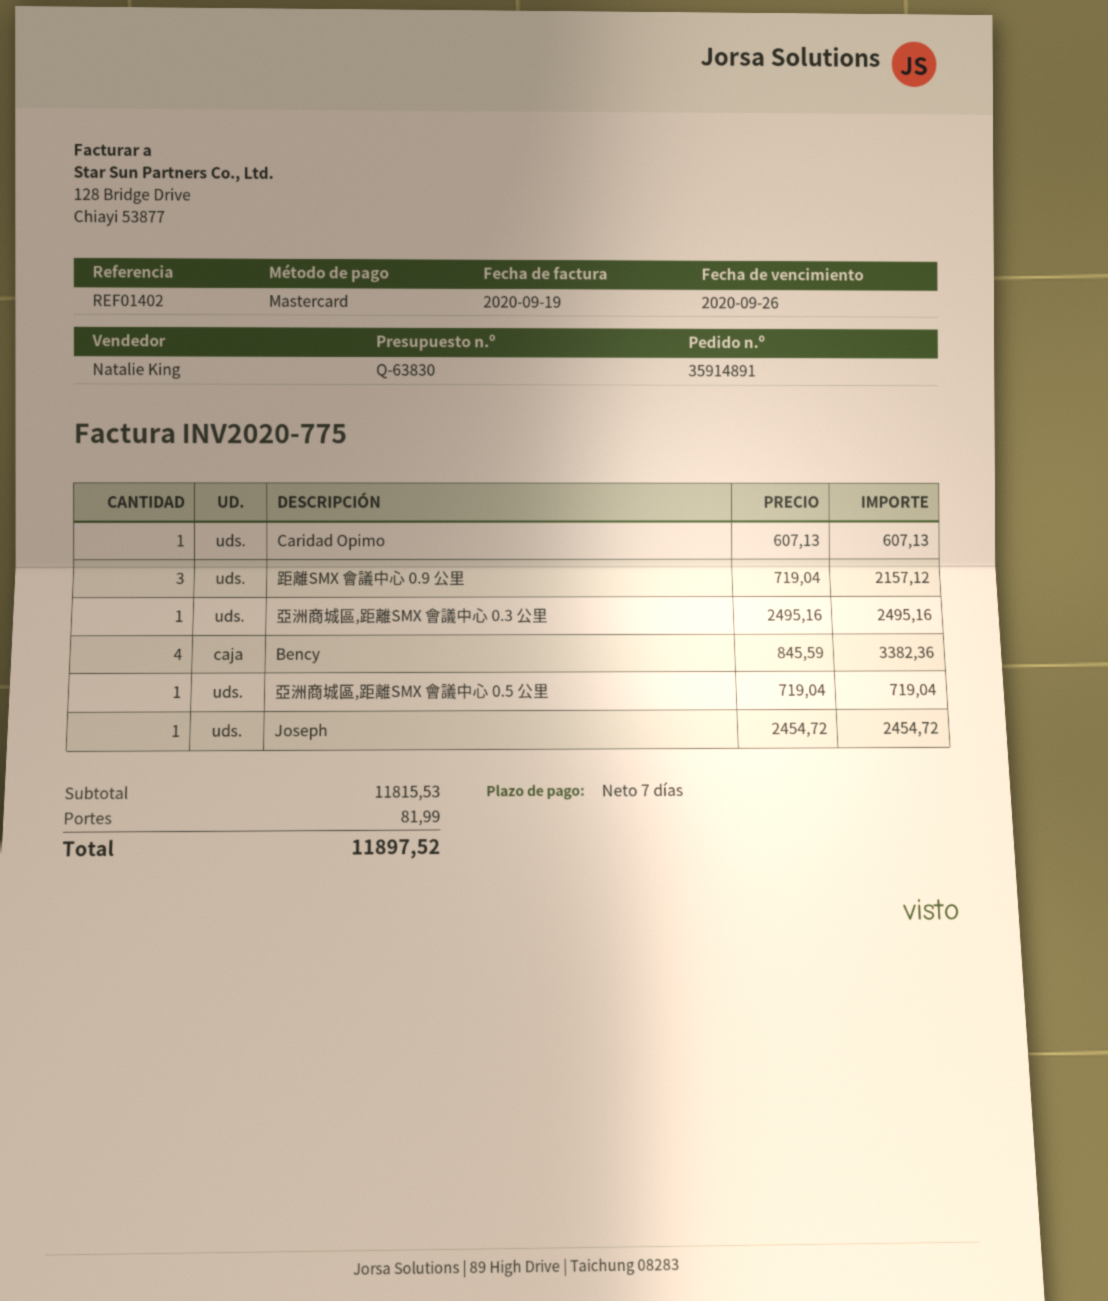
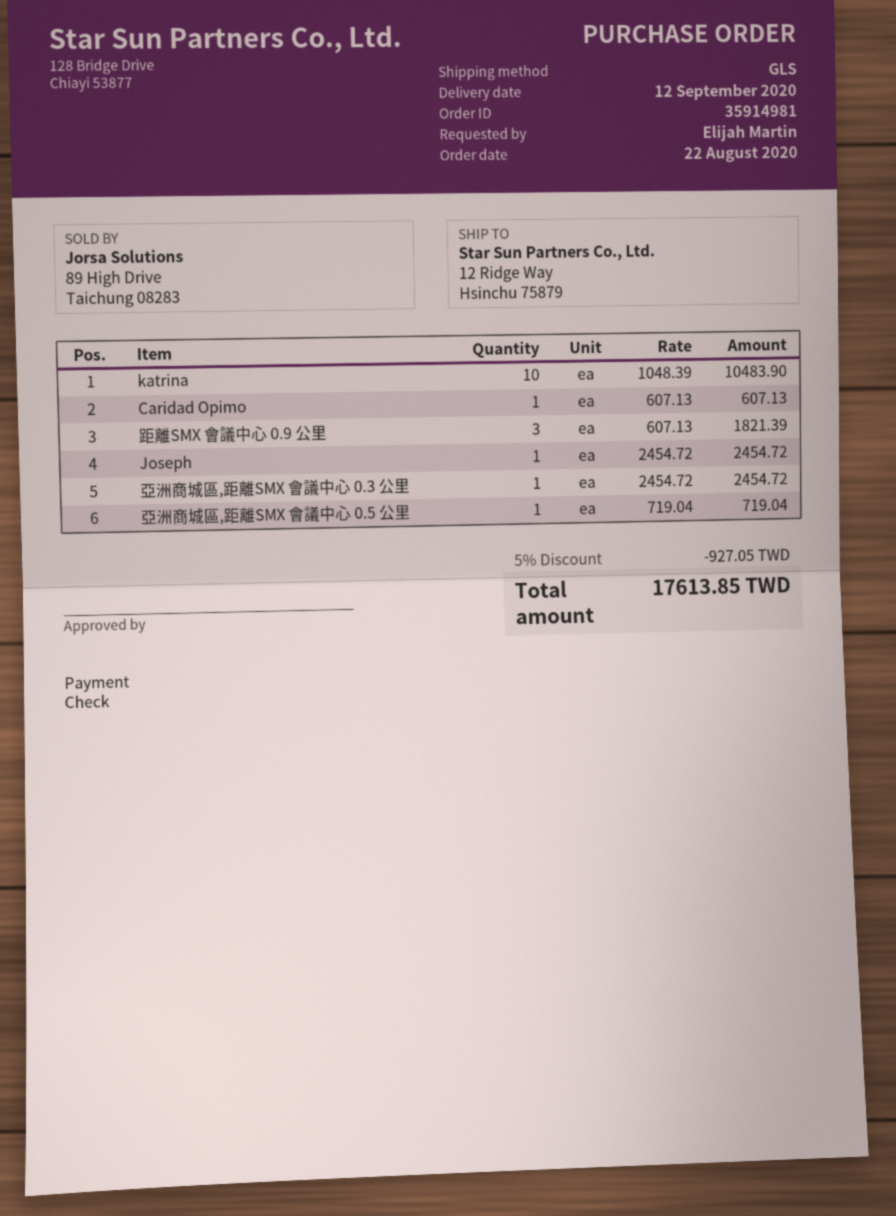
order number: 35914891 -> 35914981
payment method: Mastercard -> cheque
距離SMX 會議中心 0.9 公里: 3 x 719.04 = 2157.12 -> 3 x 607.13 = 1821.39
亞洲商城區,距離SMX 會議中心 0.3 公里: 1 x 2495.16 = 2495.16 -> 1 x 2454.72 = 2454.72
Bency: 4 x 845.59 = 3382.36 -> none
katrina: none -> 10 x 1048.39 = 10483.90
discount: none -> 5% = 927.05
shipping: 81.99 -> none
total: 11897.52 -> 17613.85

